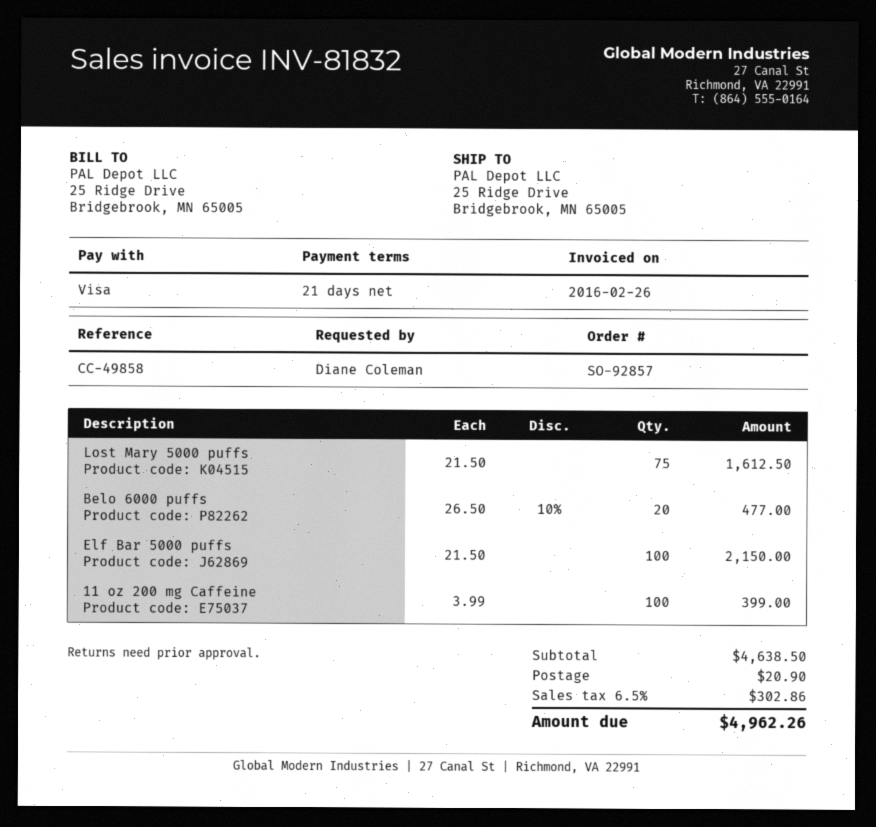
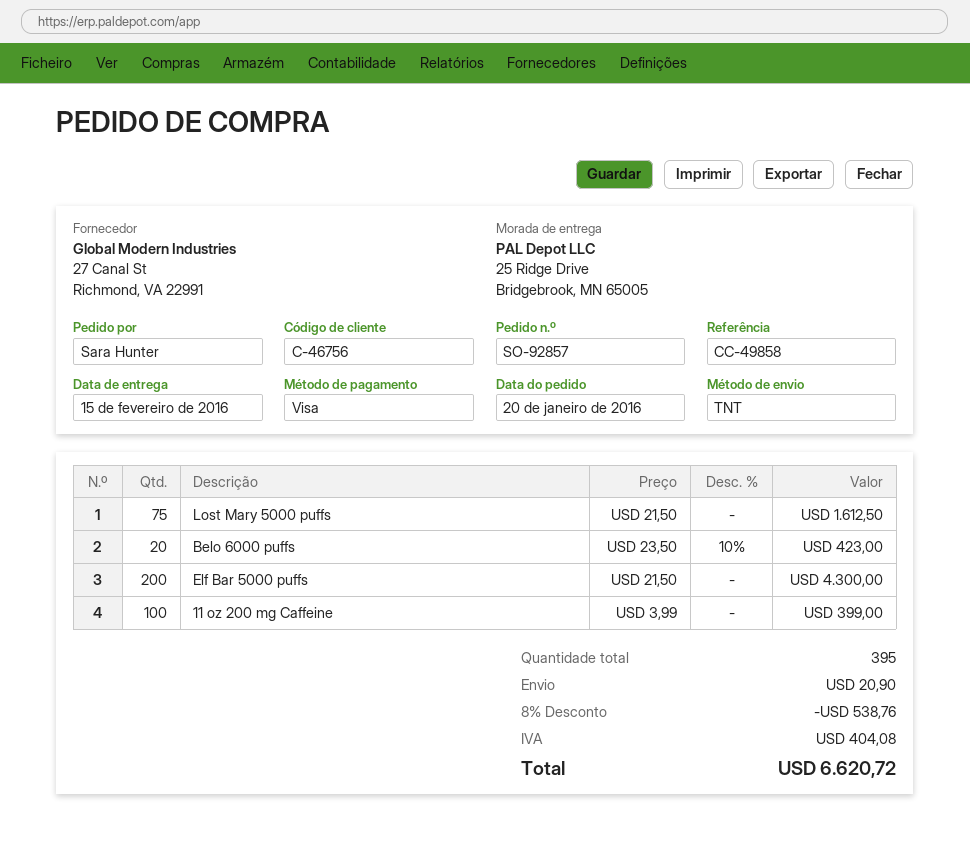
ordered by: Diane Coleman -> Sara Hunter
Belo 6000 puffs: 20 x 26.50 - 10% = 477.00 -> 20 x 23.50 - 10% = 423.00
Elf Bar 5000 puffs: 100 x 21.50 = 2150.00 -> 200 x 21.50 = 4300.00
discount: none -> 8% = 538.76
tax: 302.86 -> 404.08
total: 4962.26 -> 6620.72

